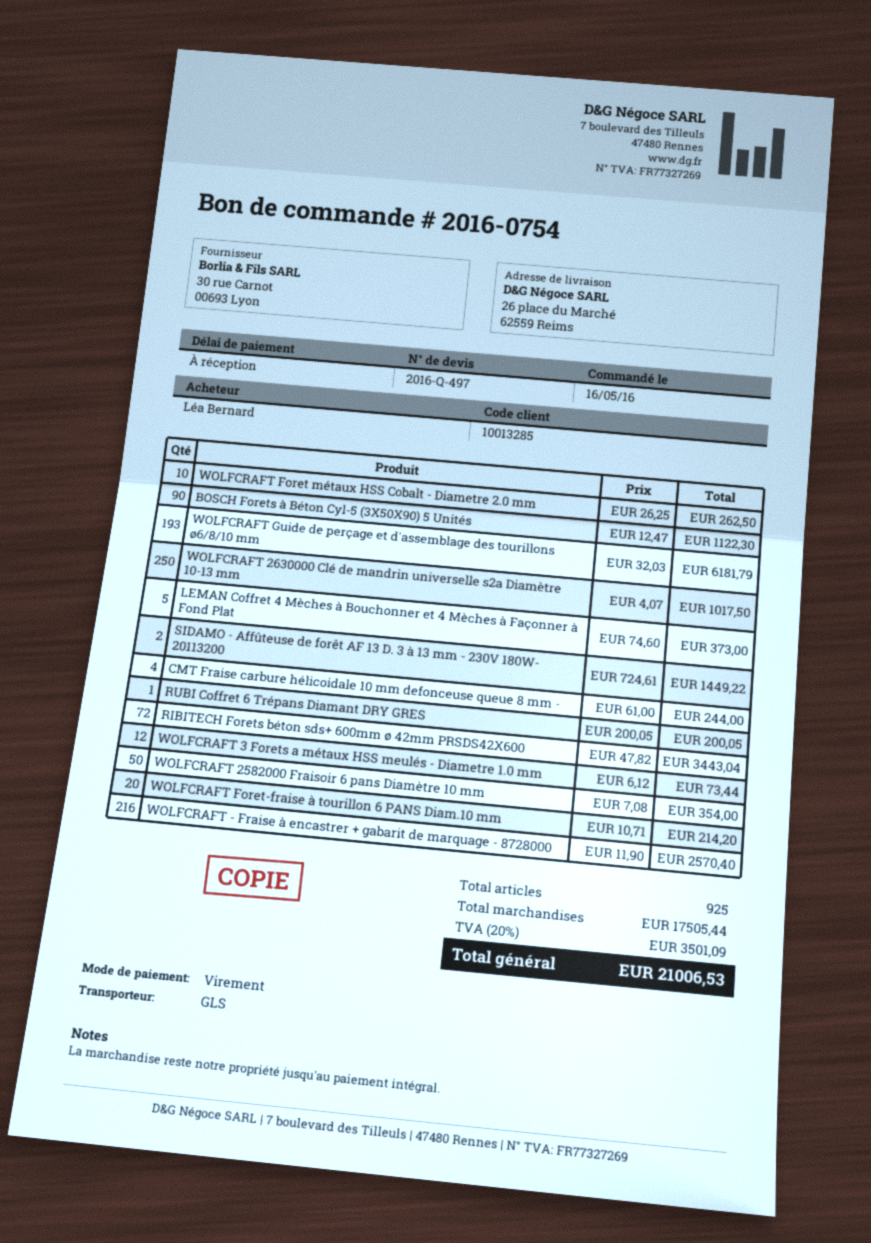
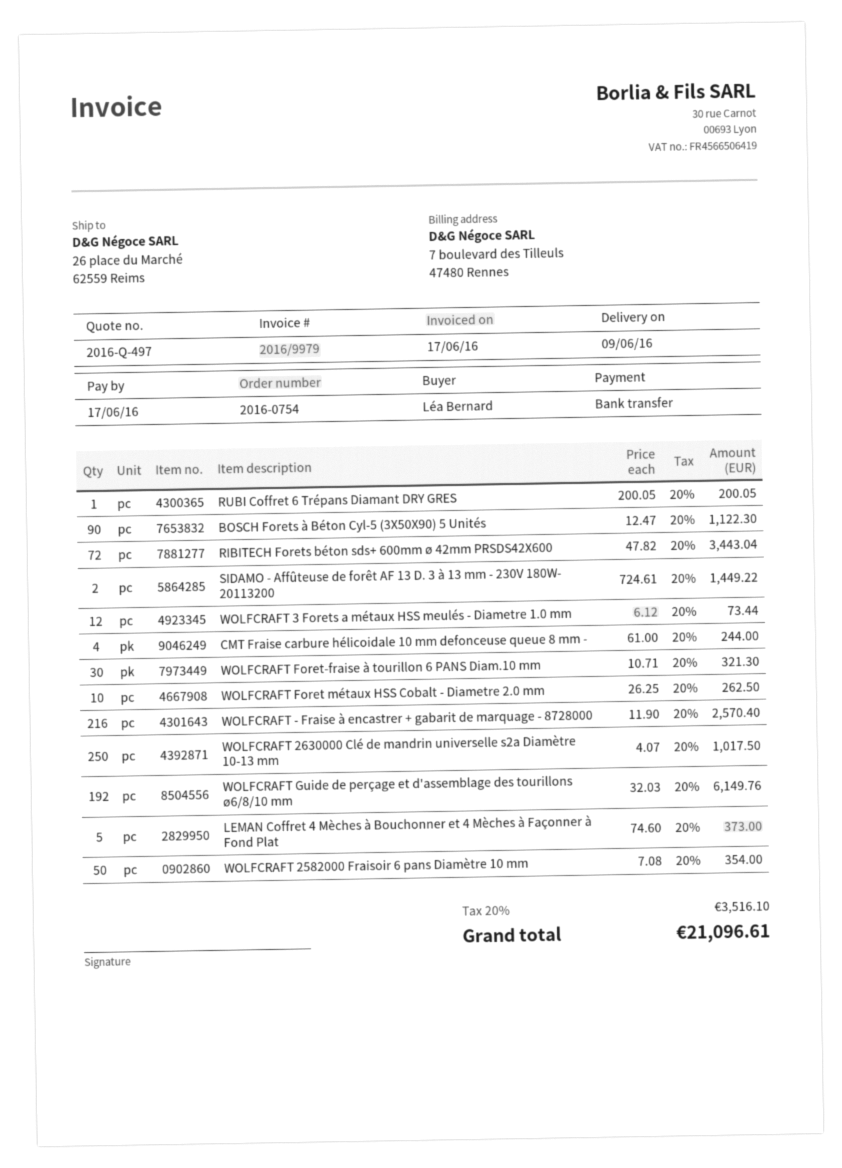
WOLFCRAFT Guide de perçage et d'assemblage des tourillons ø6/8/10 mm: 193 x 32.03 = 6181.79 -> 192 x 32.03 = 6149.76
WOLFCRAFT Foret-fraise à tourillon 6 PANS Diam.10 mm: 20 x 10.71 = 214.20 -> 30 x 10.71 = 321.30
tax: 20% = 3501.09 -> 20% = 3516.10
total: 21006.53 -> 21096.61

